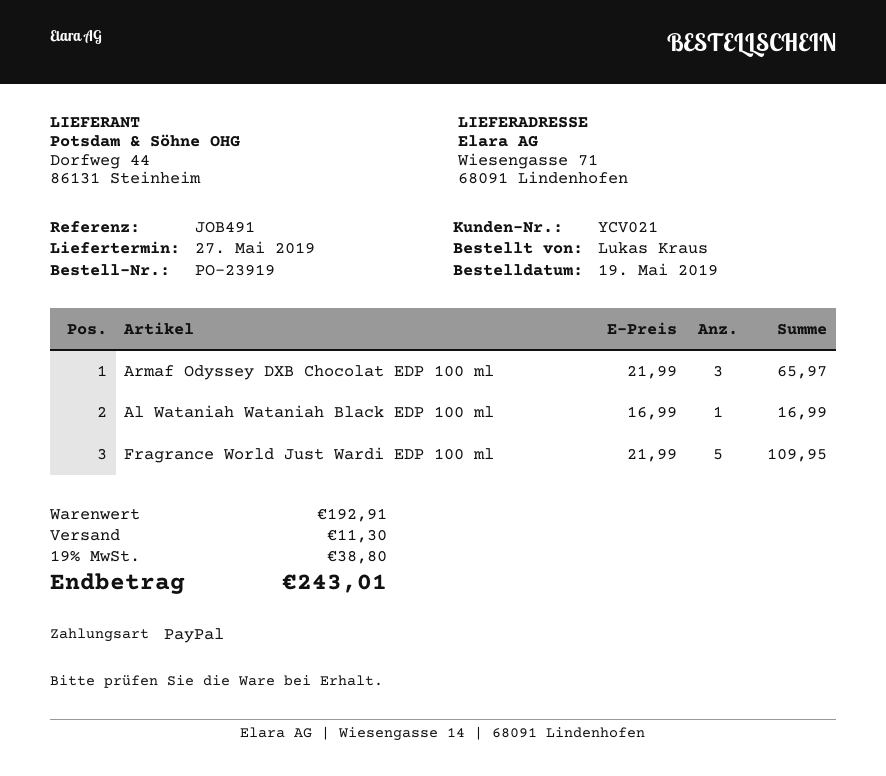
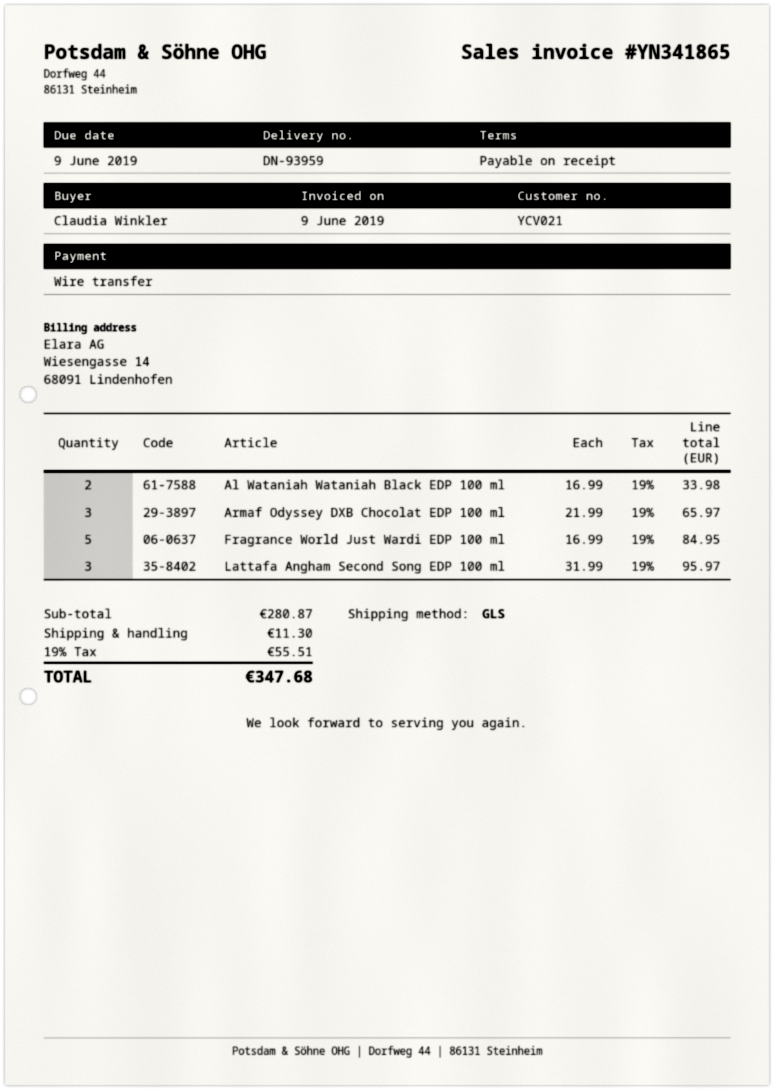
ordered by: Lukas Kraus -> Claudia Winkler
payment method: PayPal -> bank transfer
Al Wataniah Wataniah Black EDP 100 ml: 1 x 16.99 = 16.99 -> 2 x 16.99 = 33.98
Fragrance World Just Wardi EDP 100 ml: 5 x 21.99 = 109.95 -> 5 x 16.99 = 84.95
Lattafa Angham Second Song EDP 100 ml: none -> 3 x 31.99 = 95.97
subtotal: 192.91 -> 280.87
tax: 19% = 38.80 -> 19% = 55.51
total: 243.01 -> 347.68

